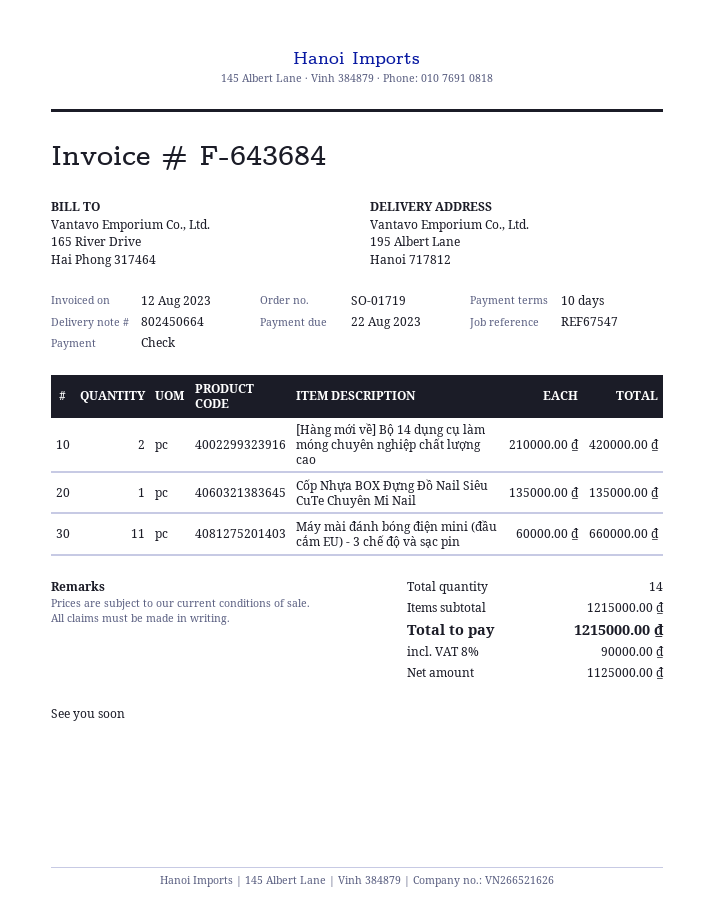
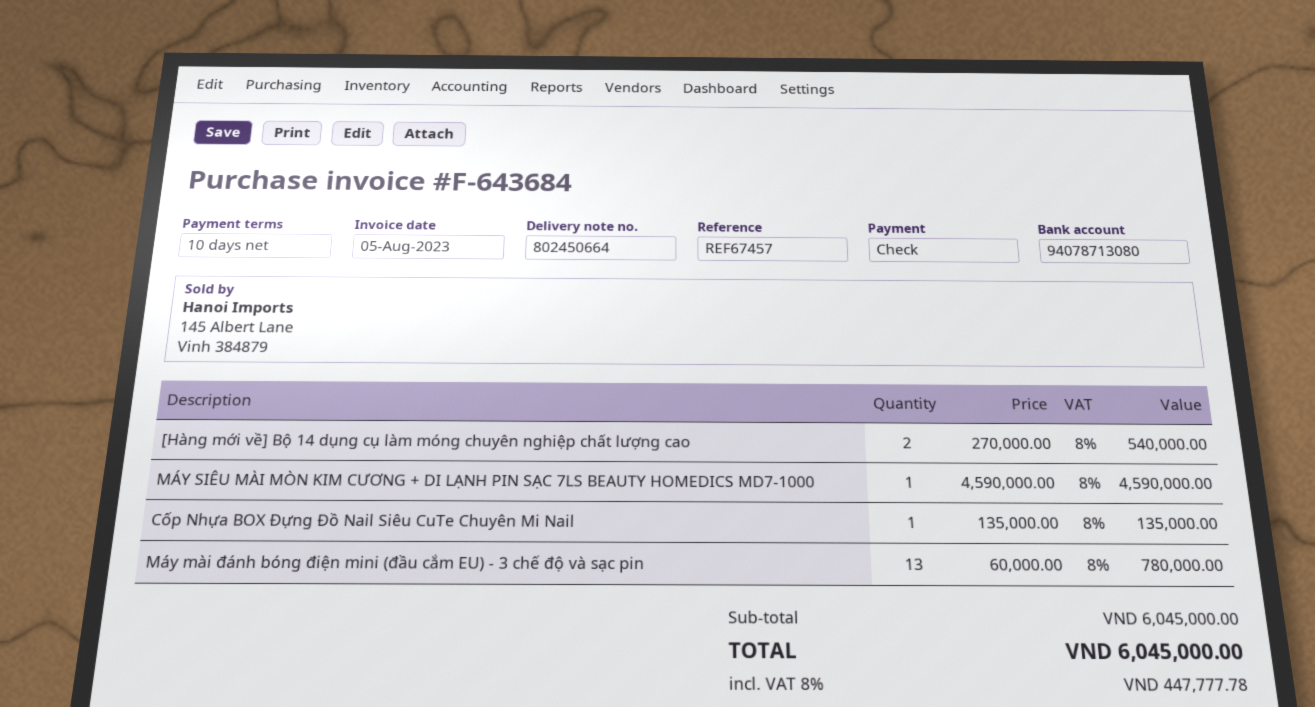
invoice date: 2023-08-12 -> 2023-08-05
reference: REF67547 -> REF67457
[Hàng mới về] Bộ 14 dụng cụ làm móng chuyên nghiệp chất lượng cao: 2 x 210000.00 = 420000.00 -> 2 x 270000.00 = 540000.00
Máy mài đánh bóng điện mini (đầu cắm EU) - 3 chế độ và sạc pin: 11 x 60000.00 = 660000.00 -> 13 x 60000.00 = 780000.00
MÁY SIÊU MÀI MÒN KIM CƯƠNG + DI LẠNH PIN SẠC 7LS BEAUTY HOMEDICS MD7-1000: none -> 1 x 4590000.00 = 4590000.00
subtotal: 1215000.00 -> 6045000.00
tax: 8% = 90000.00 -> 8% = 447777.78
total: 1215000.00 -> 6045000.00

